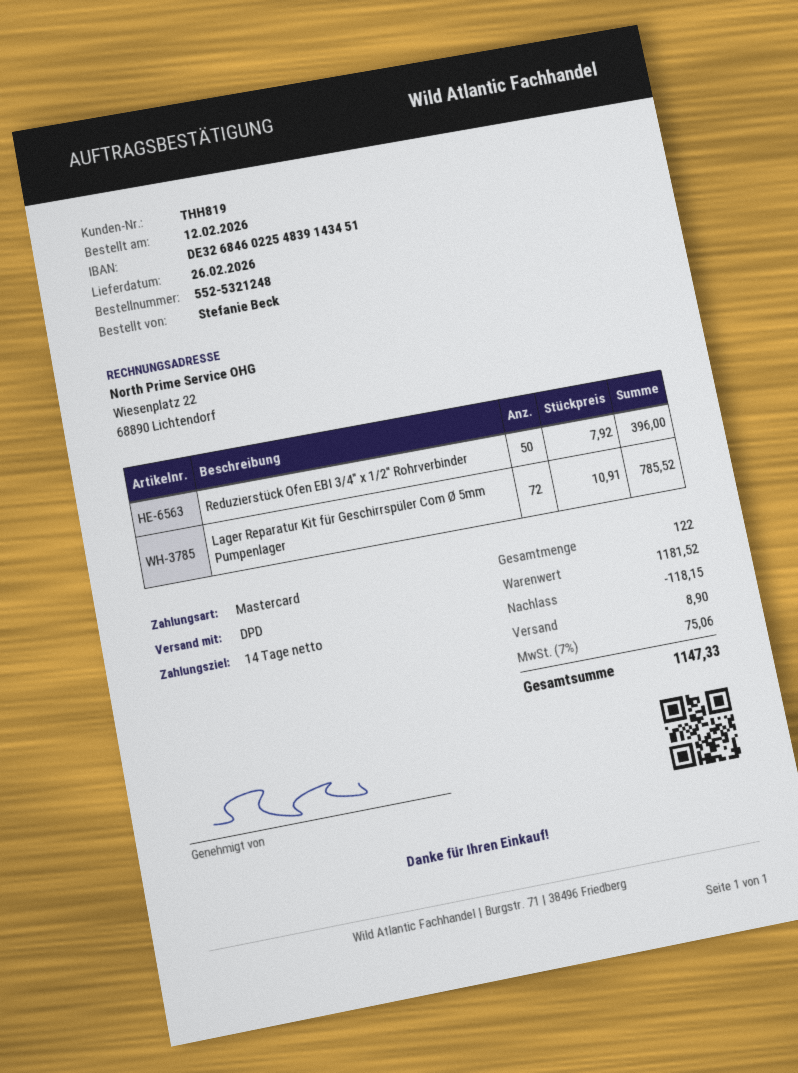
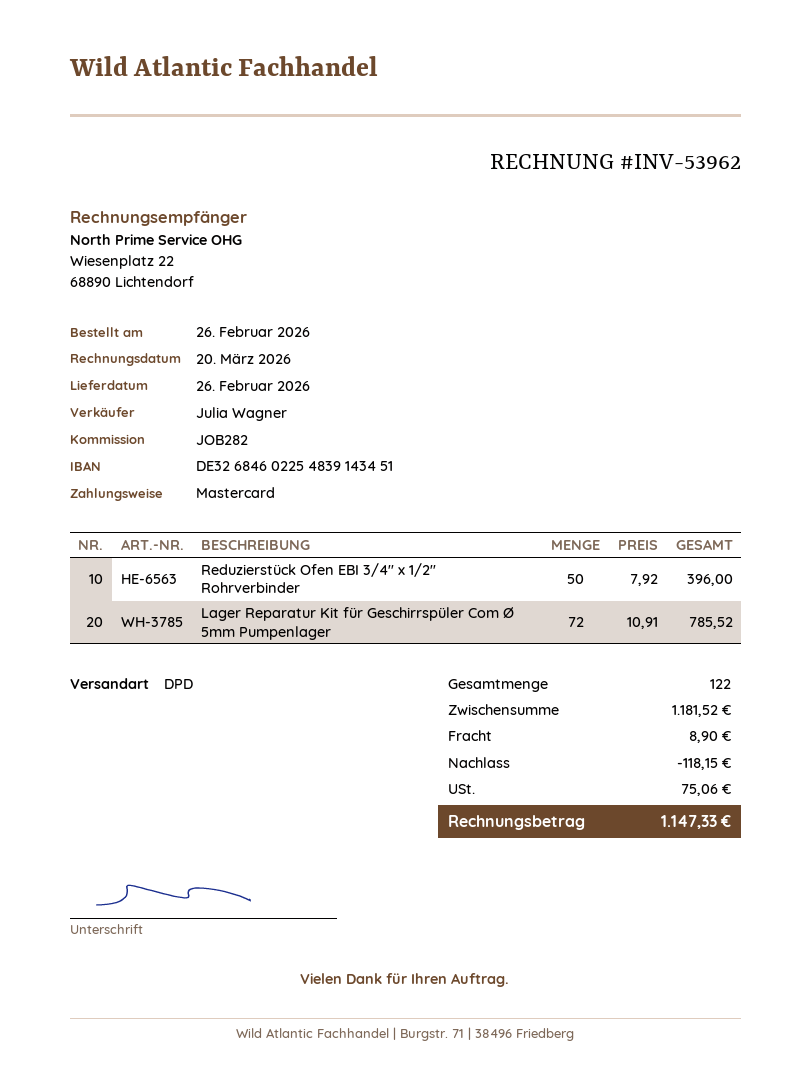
order date: 2026-02-12 -> 2026-02-26

